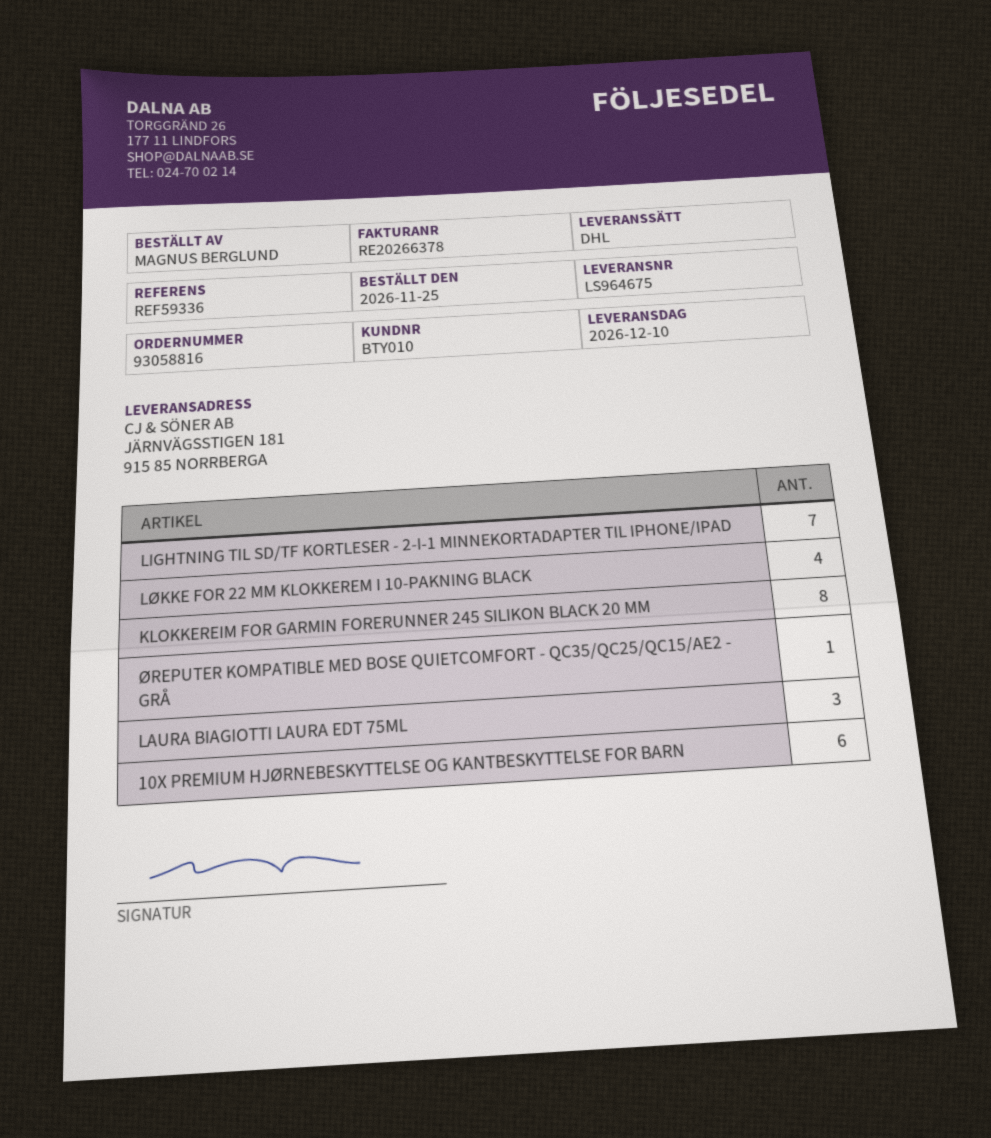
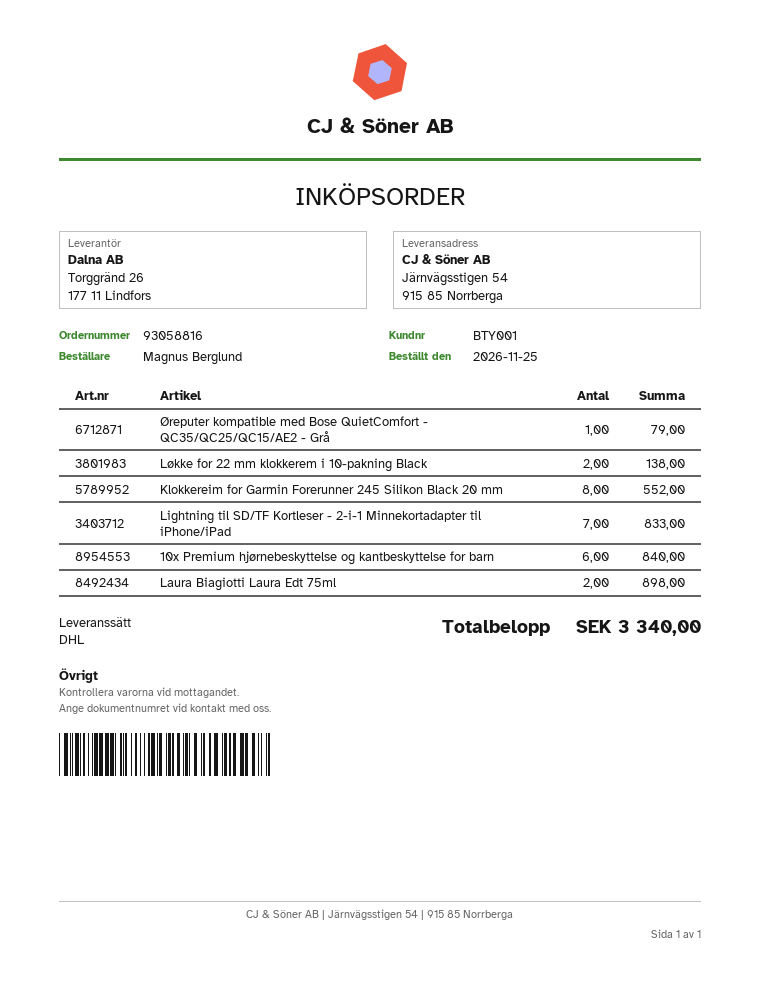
customer number: BTY010 -> BTY001
ship to: JÄRNVÄGSSTIGEN 181, 915 85 NORRBERGA -> Järnvägsstigen 54, 915 85 Norrberga
LØKKE FOR 22 MM KLOKKEREM I 10-PAKNING BLACK: 4 -> 2
LAURA BIAGIOTTI LAURA EDT 75ML: 3 -> 2

